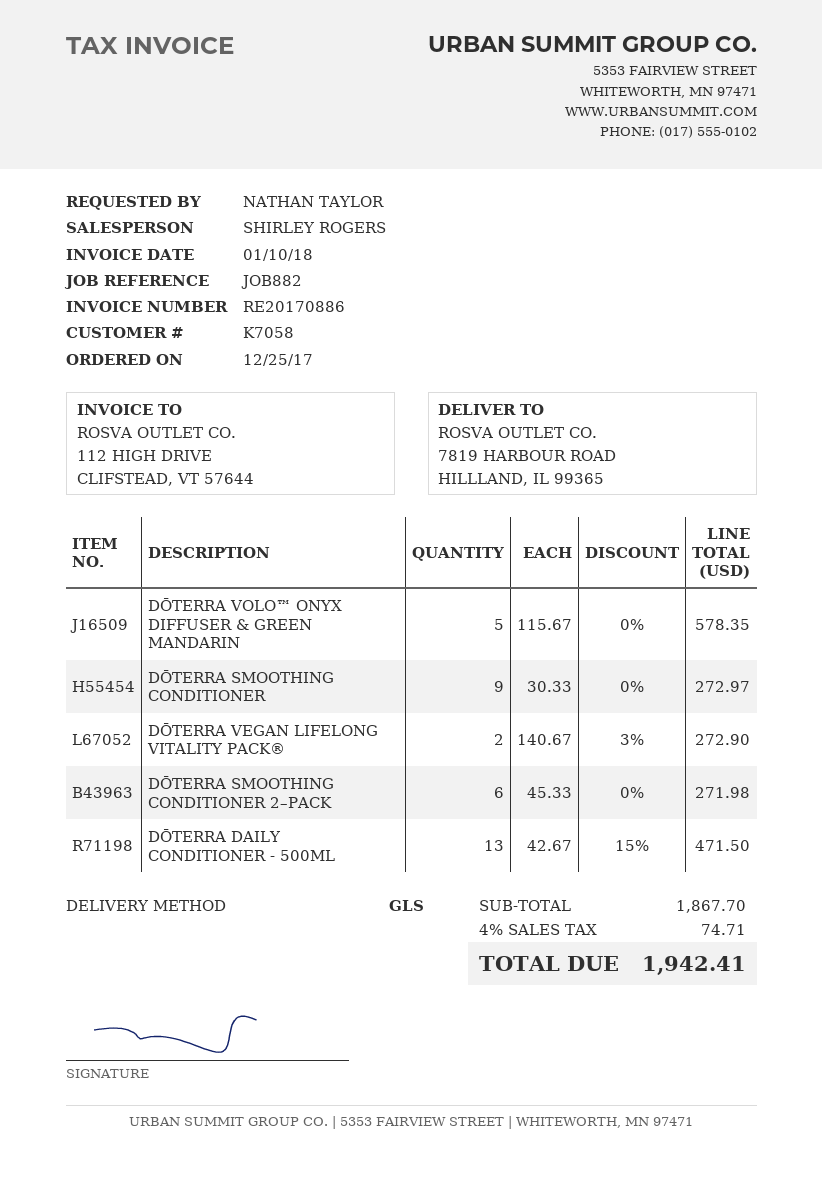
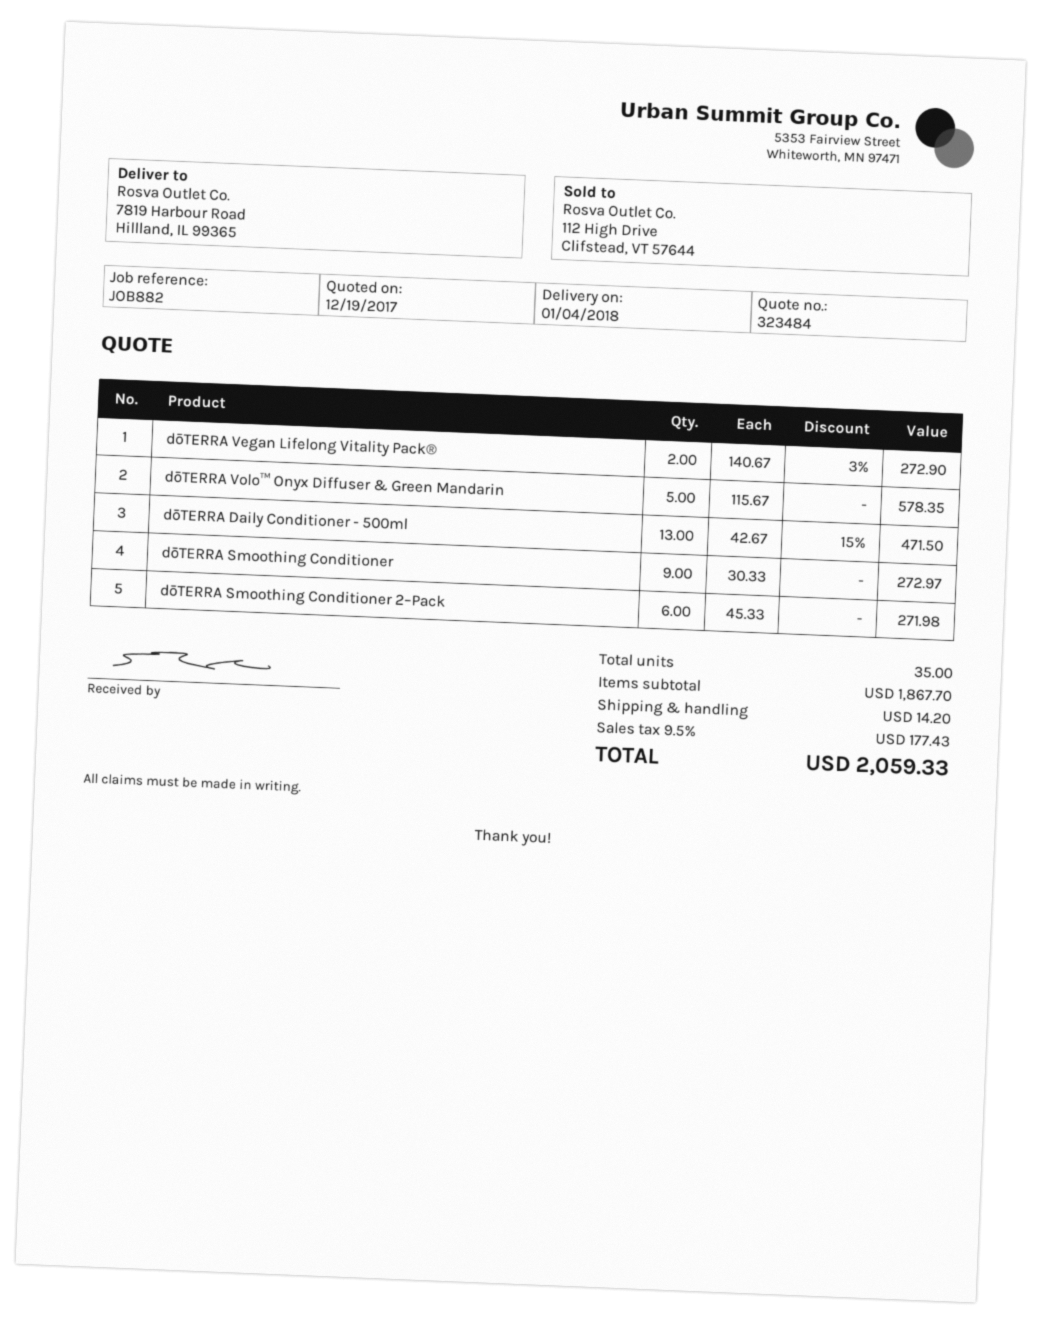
shipping: none -> 14.20
tax: 4% = 74.71 -> 9.5% = 177.43
total: 1942.41 -> 2059.33

